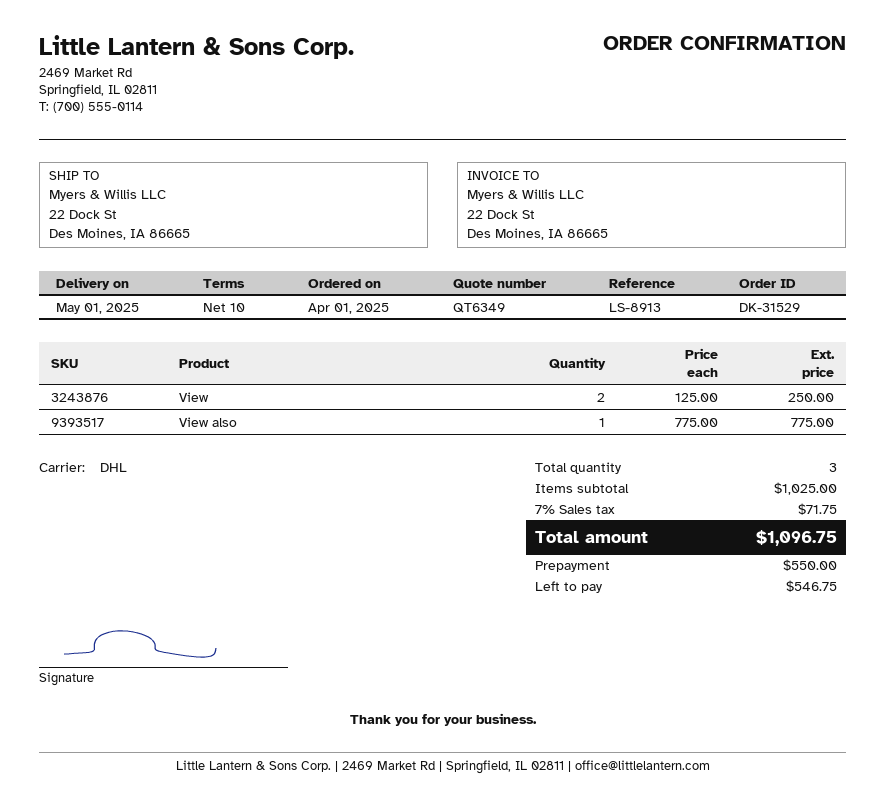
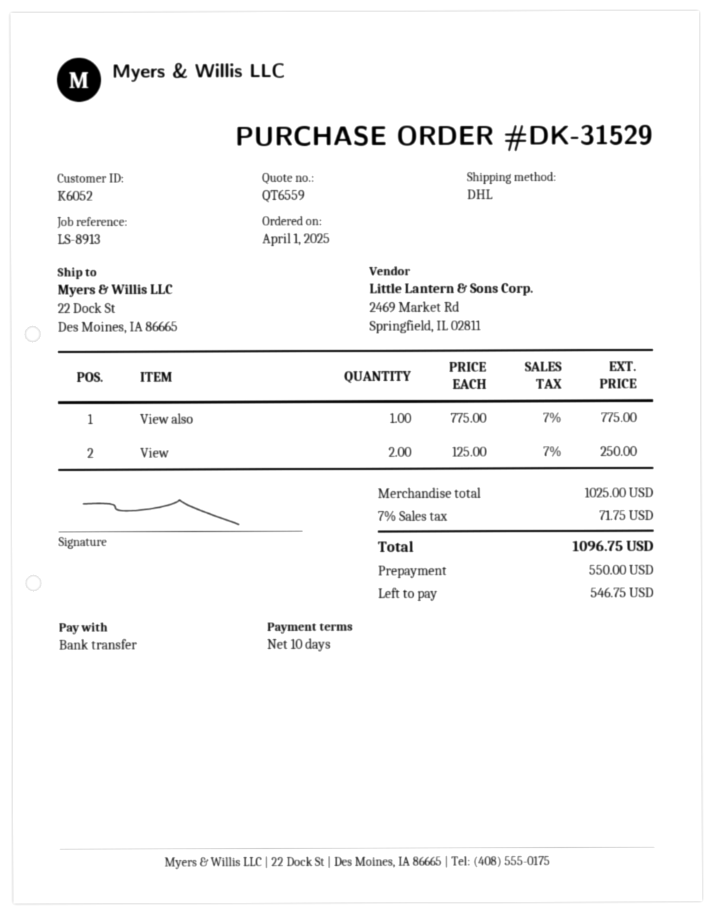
quote number: QT6349 -> QT6559

